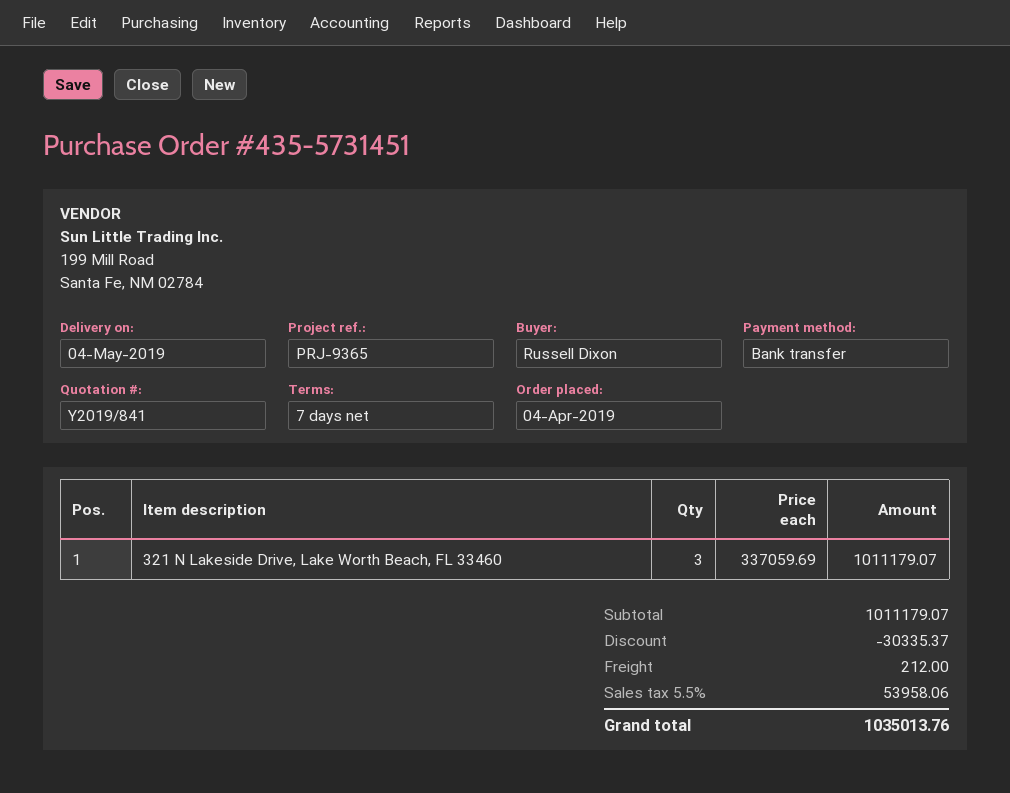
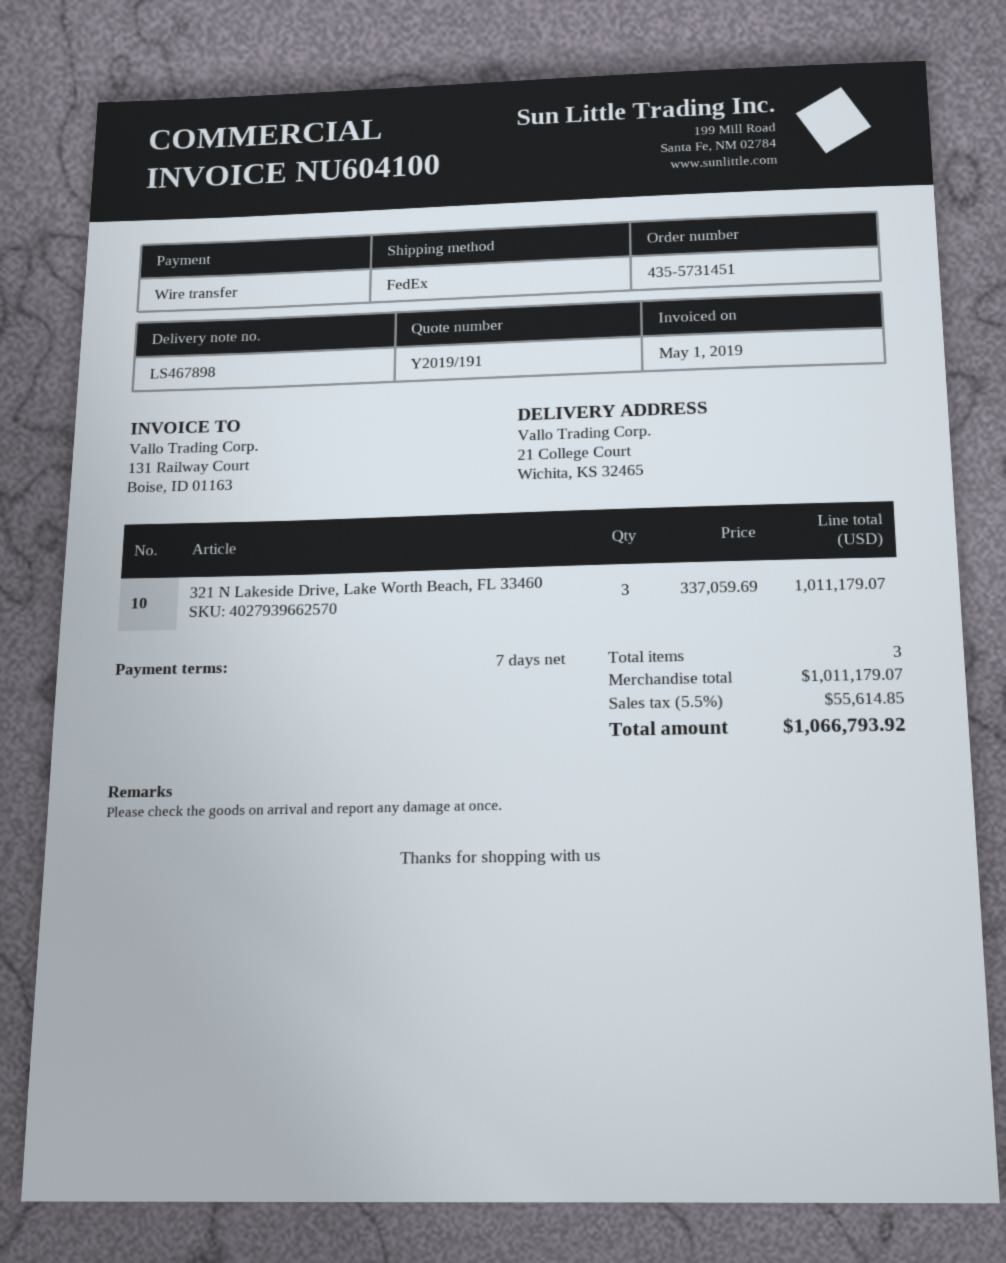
quote number: Y2019/841 -> Y2019/191
discount: 30335.37 -> none
shipping: 212.00 -> none
tax: 5.5% = 53958.06 -> 5.5% = 55614.85
total: 1035013.76 -> 1066793.92

